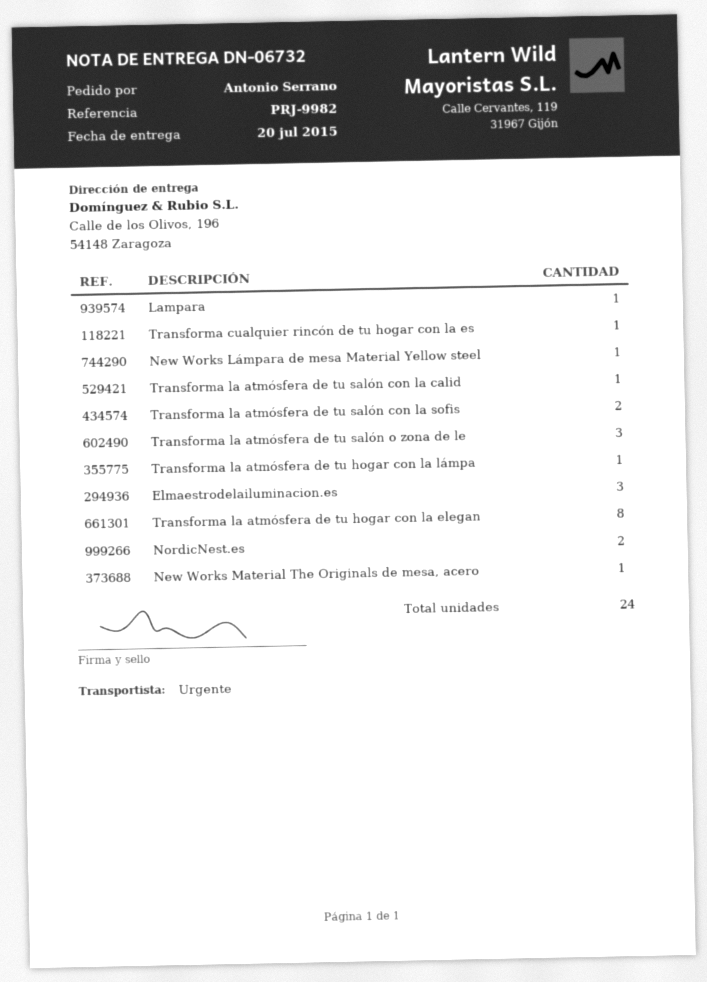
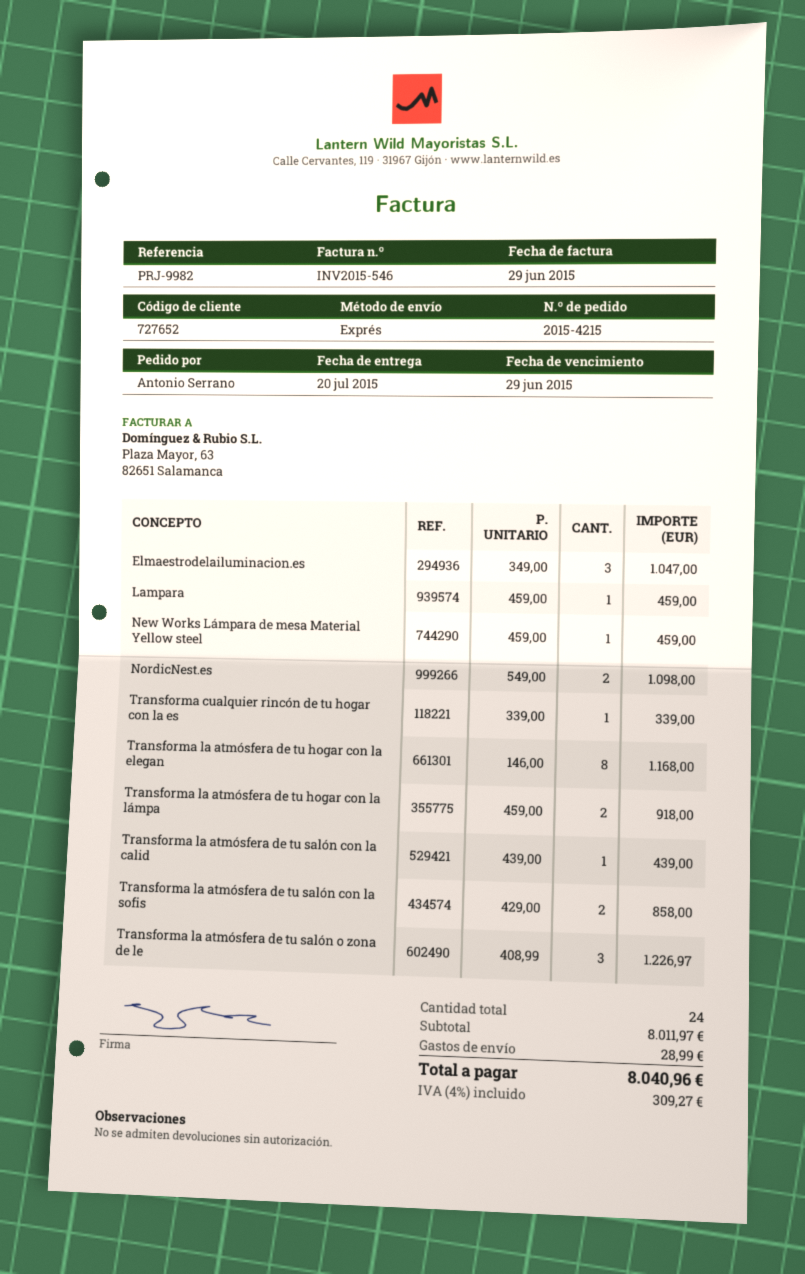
Transforma la atmósfera de tu hogar con la lámpa: 1 -> 2
New Works Material The Originals de mesa, acero: 1 -> none

